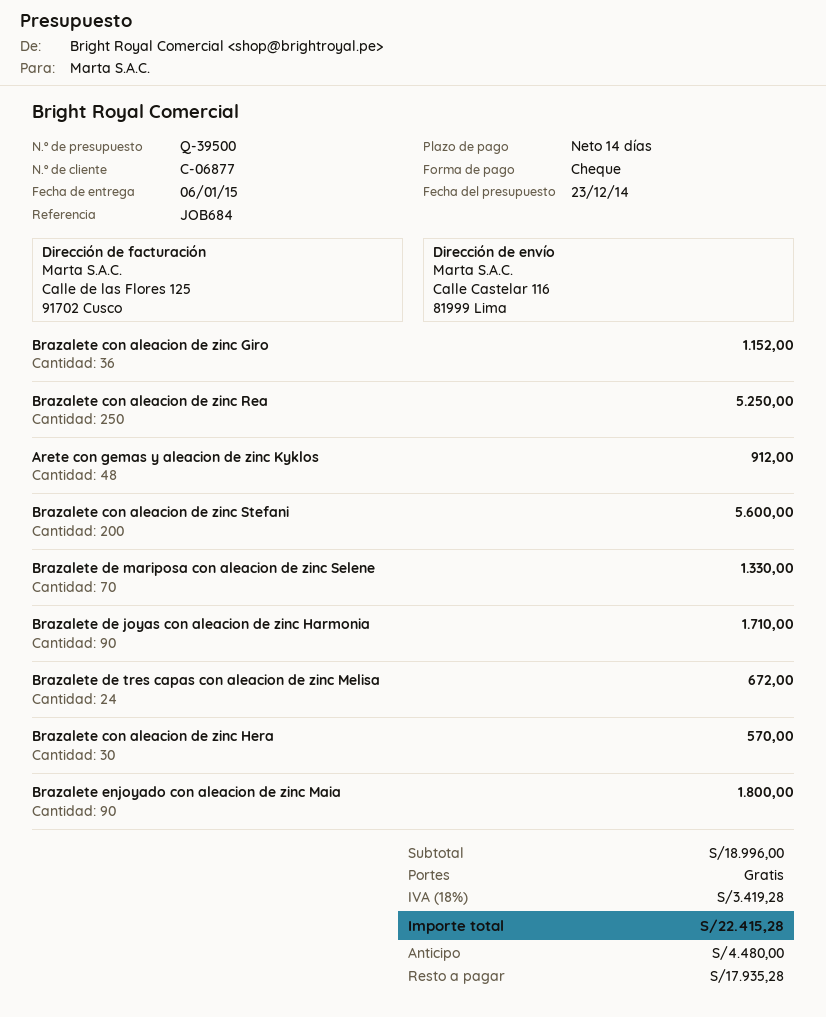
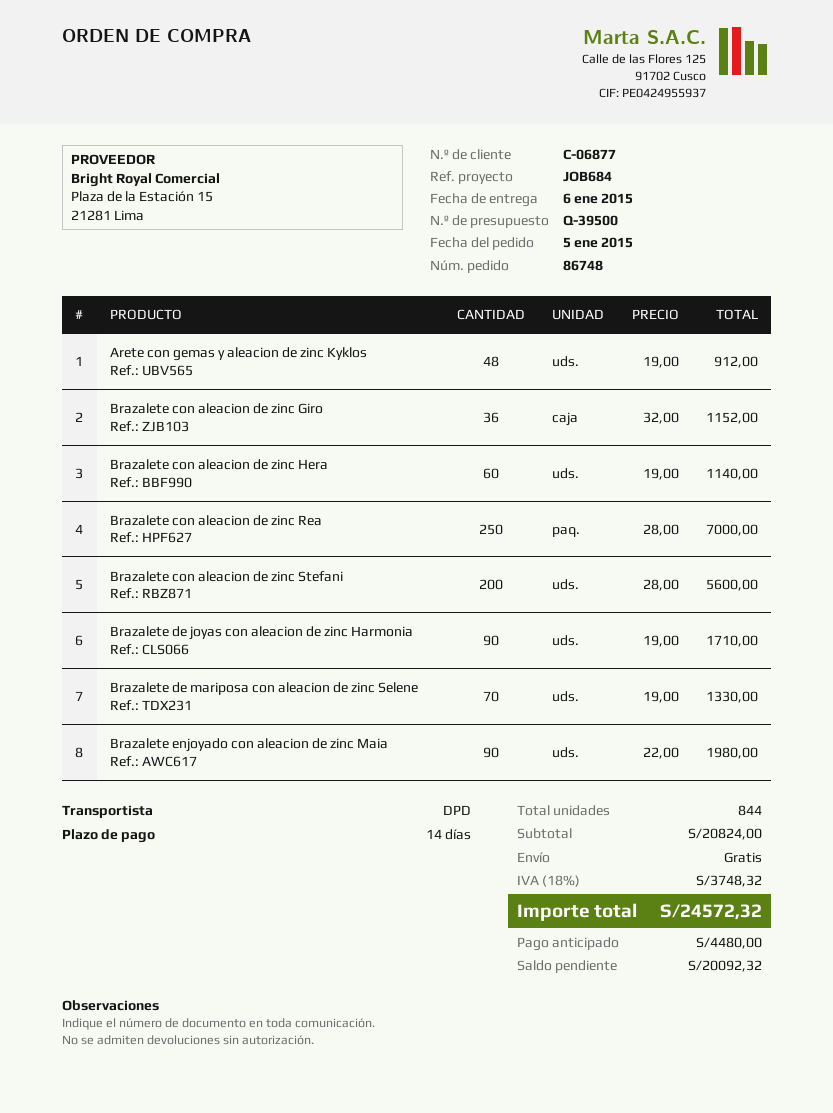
Brazalete con aleacion de zinc Rea: 250 for 5250.00 -> 250 for 7000.00
Brazalete de tres capas con aleacion de zinc Melisa: 24 for 672.00 -> none
Brazalete con aleacion de zinc Hera: 30 for 570.00 -> 60 for 1140.00
Brazalete enjoyado con aleacion de zinc Maia: 90 for 1800.00 -> 90 for 1980.00
subtotal: 18996.00 -> 20824.00
tax: 18% = 3419.28 -> 18% = 3748.32
total: 22415.28 -> 24572.32
balance: 17935.28 -> 20092.32

